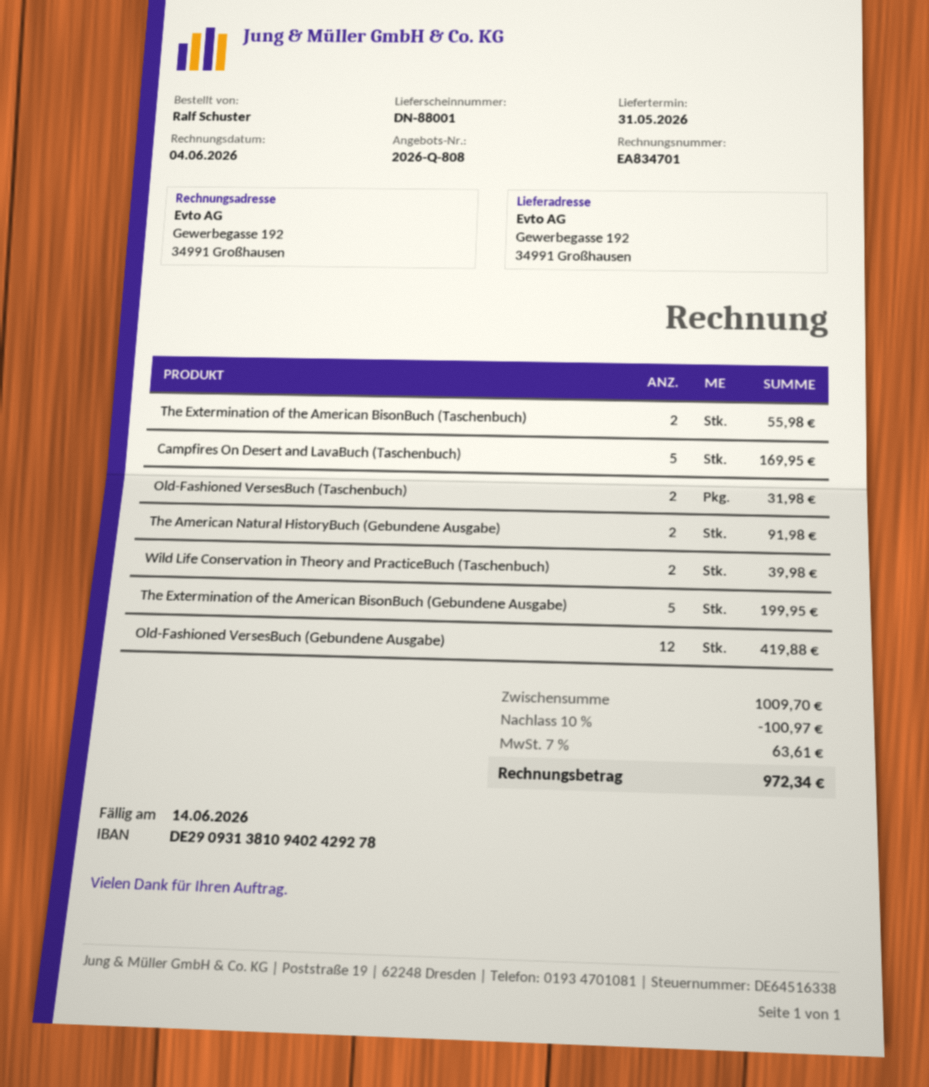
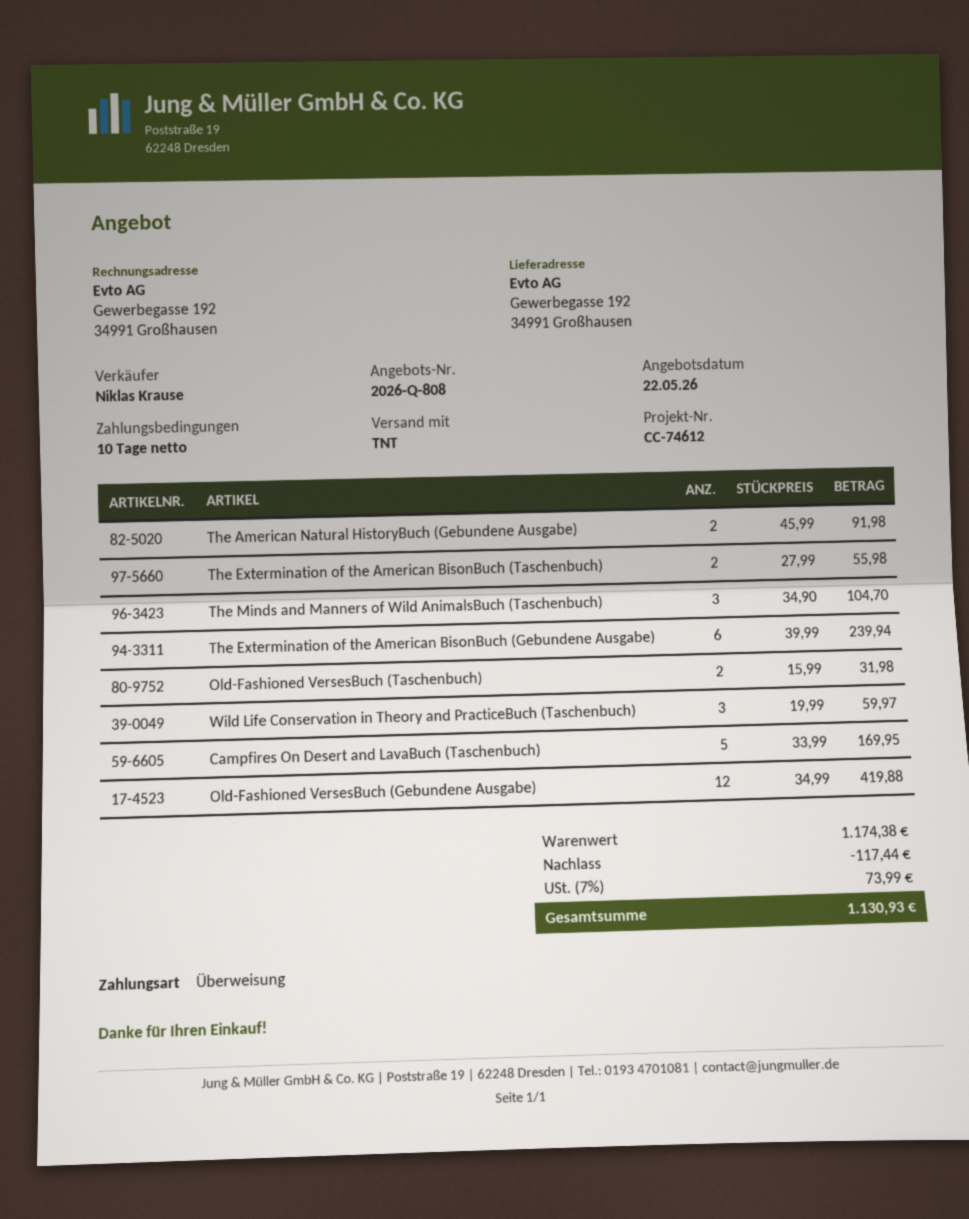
Wild Life Conservation in Theory and PracticeBuch (Taschenbuch): 2 for 39.98 -> 3 for 59.97
The Extermination of the American BisonBuch (Gebundene Ausgabe): 5 for 199.95 -> 6 for 239.94
The Minds and Manners of Wild AnimalsBuch (Taschenbuch): none -> 3 for 104.70
subtotal: 1009.70 -> 1174.38
discount: 100.97 -> 117.44
tax: 7% = 63.61 -> 7% = 73.99
total: 972.34 -> 1130.93

